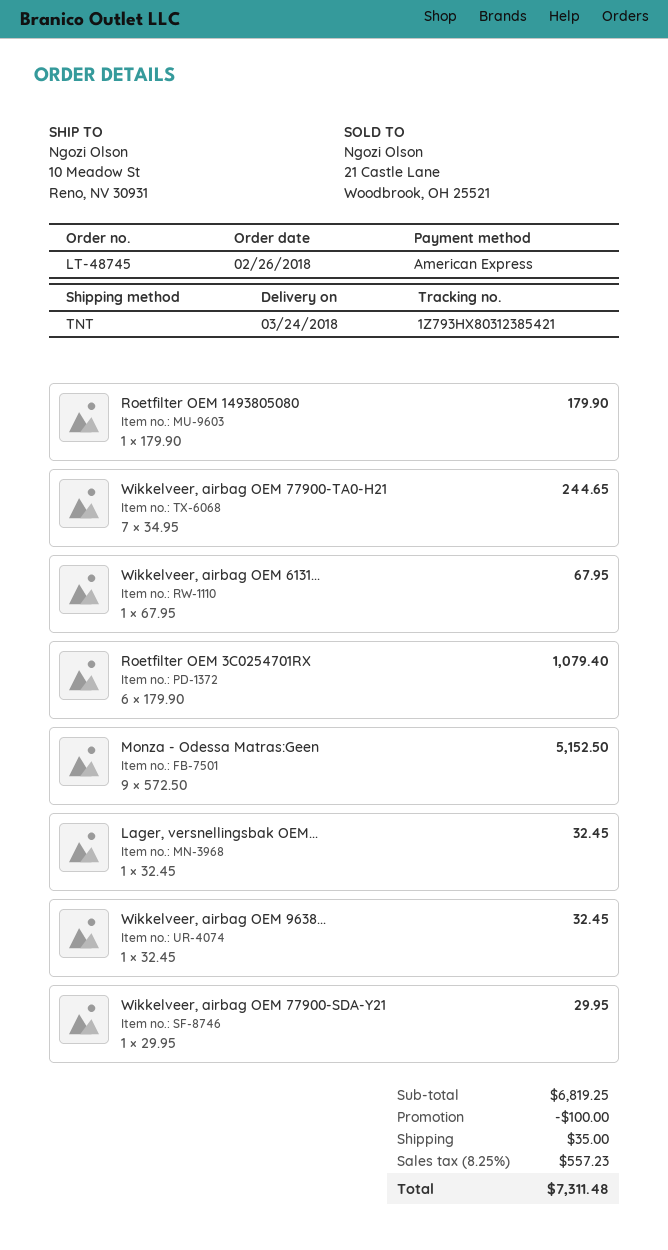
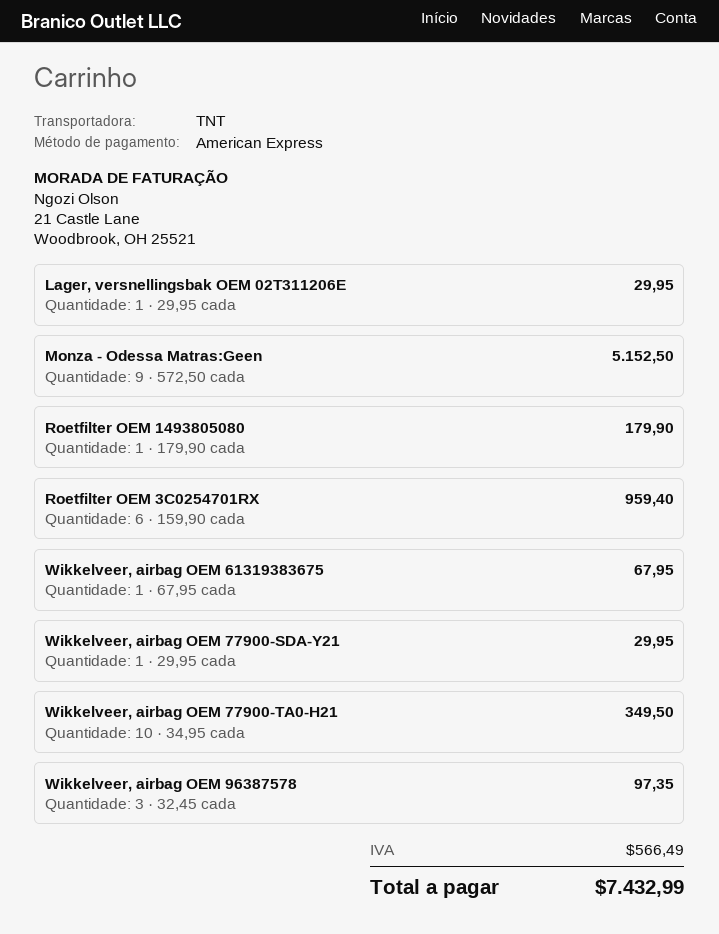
Wikkelveer, airbag OEM 77900-TA0-H21: 7 x 34.95 = 244.65 -> 10 x 34.95 = 349.50
Roetfilter OEM 3C0254701RX: 6 x 179.90 = 1079.40 -> 6 x 159.90 = 959.40
Lager, versnellingsbak OEM...: 1 x 32.45 = 32.45 -> 1 x 29.95 = 29.95
Wikkelveer, airbag OEM 9638...: 1 x 32.45 = 32.45 -> 3 x 32.45 = 97.35
discount: 100.00 -> none
shipping: 35.00 -> none
tax: 557.23 -> 566.49
total: 7311.48 -> 7432.99

